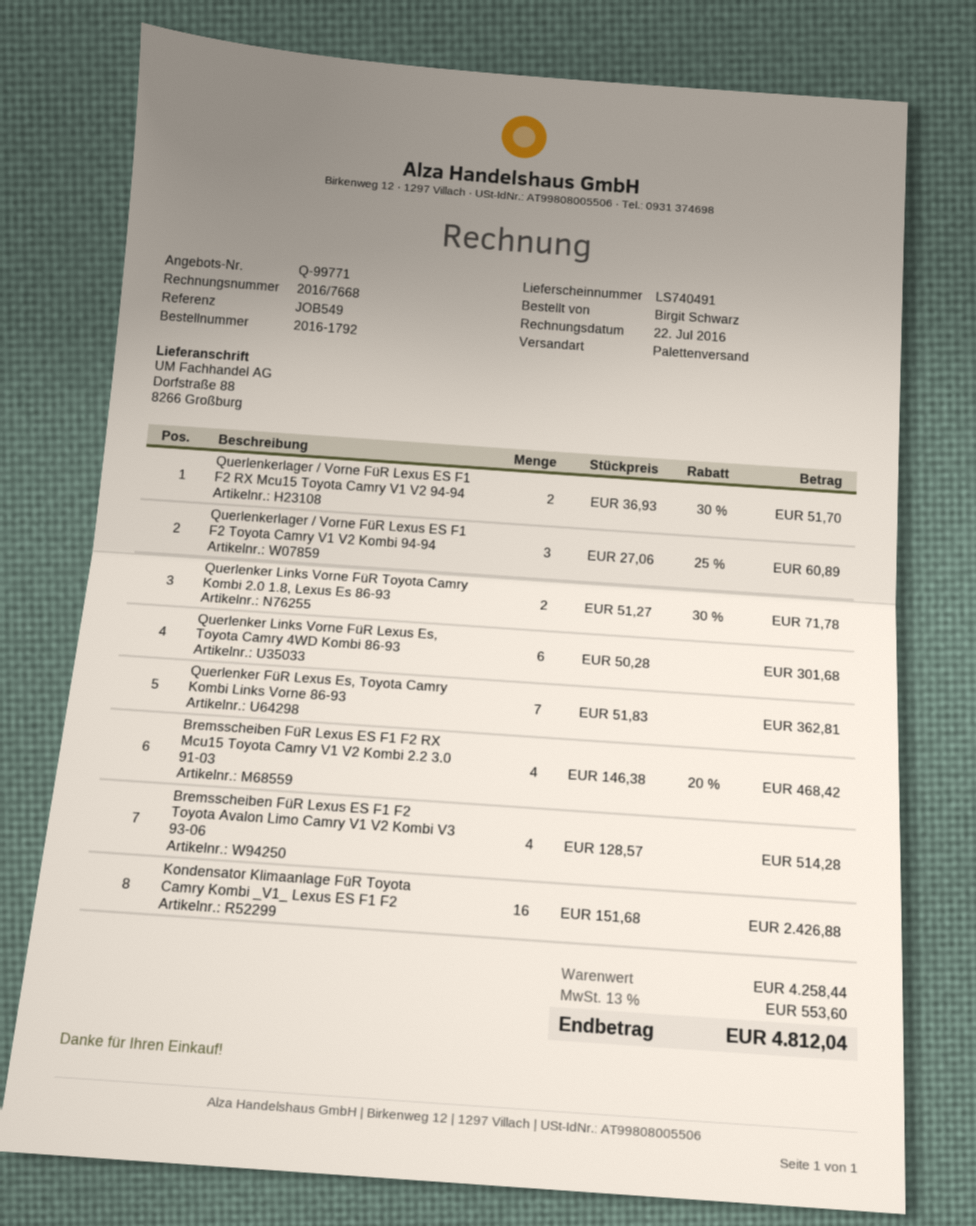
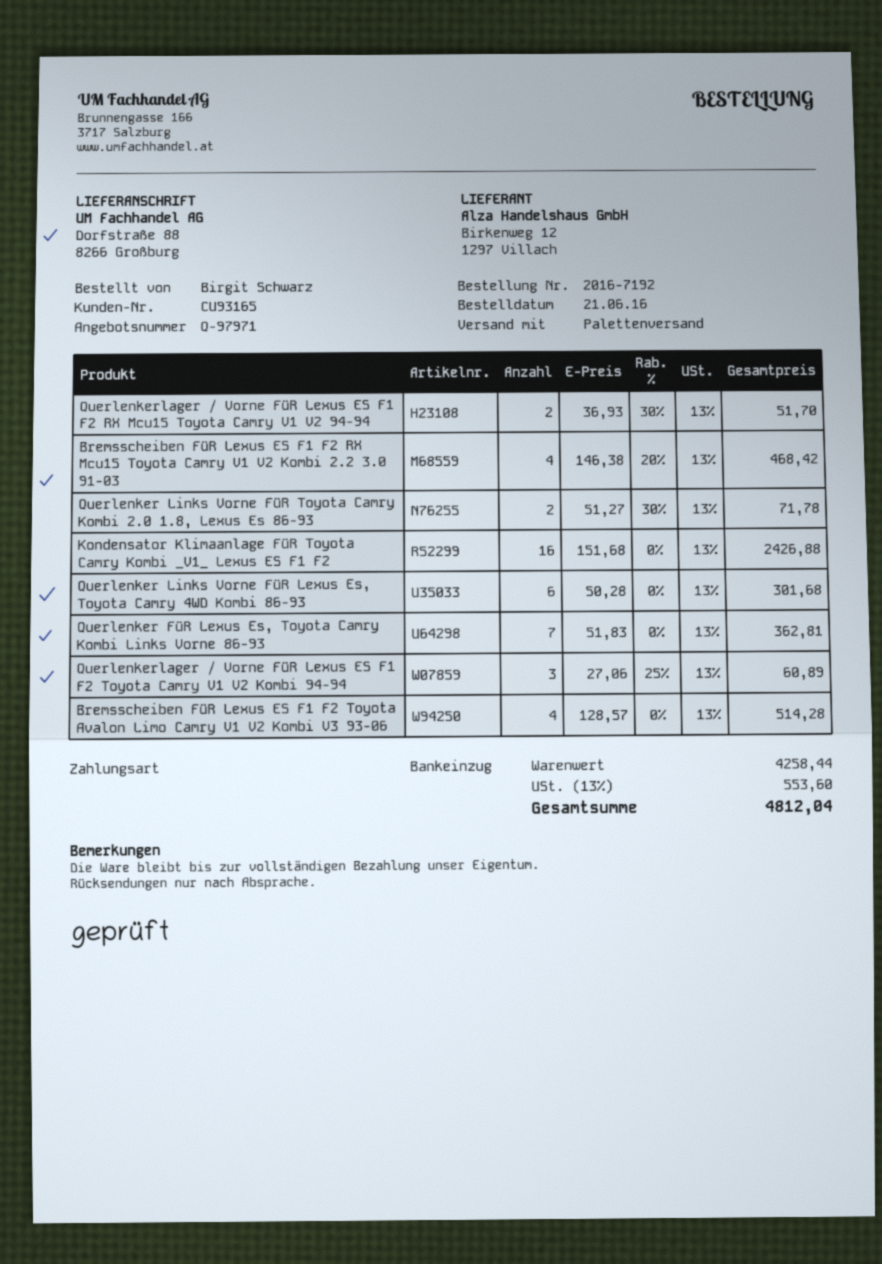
quote number: Q-99771 -> Q-97971
order number: 2016-1792 -> 2016-7192

